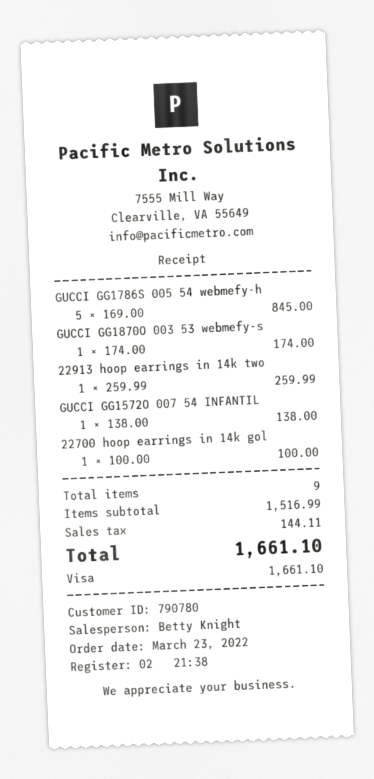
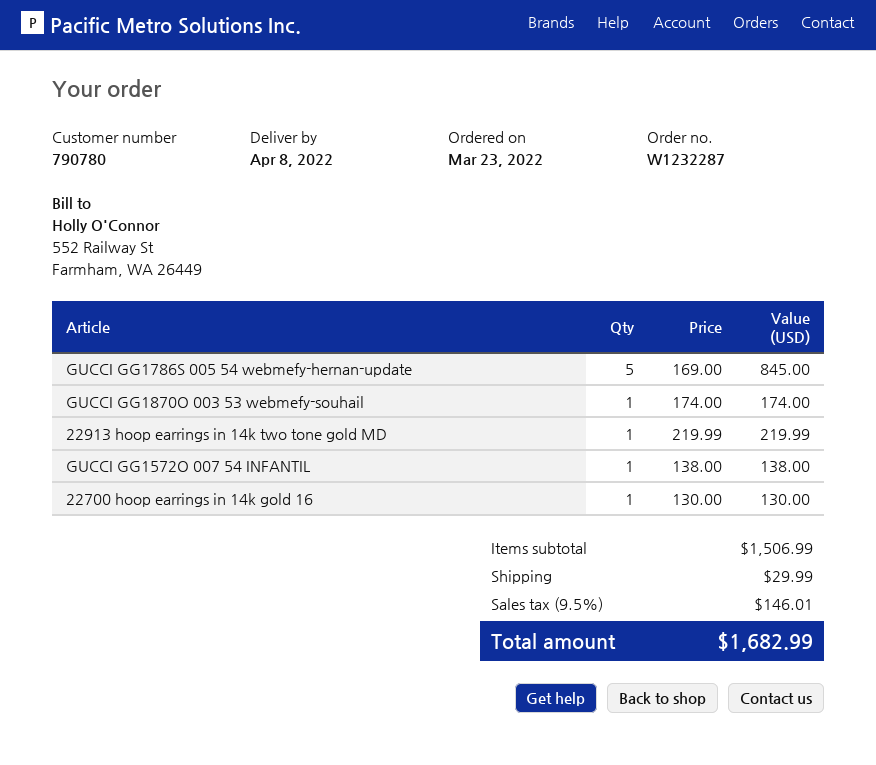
22913 hoop earrings in 14k two: 1 x 259.99 = 259.99 -> 1 x 219.99 = 219.99
22700 hoop earrings in 14k gol: 1 x 100.00 = 100.00 -> 1 x 130.00 = 130.00
subtotal: 1516.99 -> 1506.99
shipping: none -> 29.99
tax: 144.11 -> 146.01
total: 1661.10 -> 1682.99

